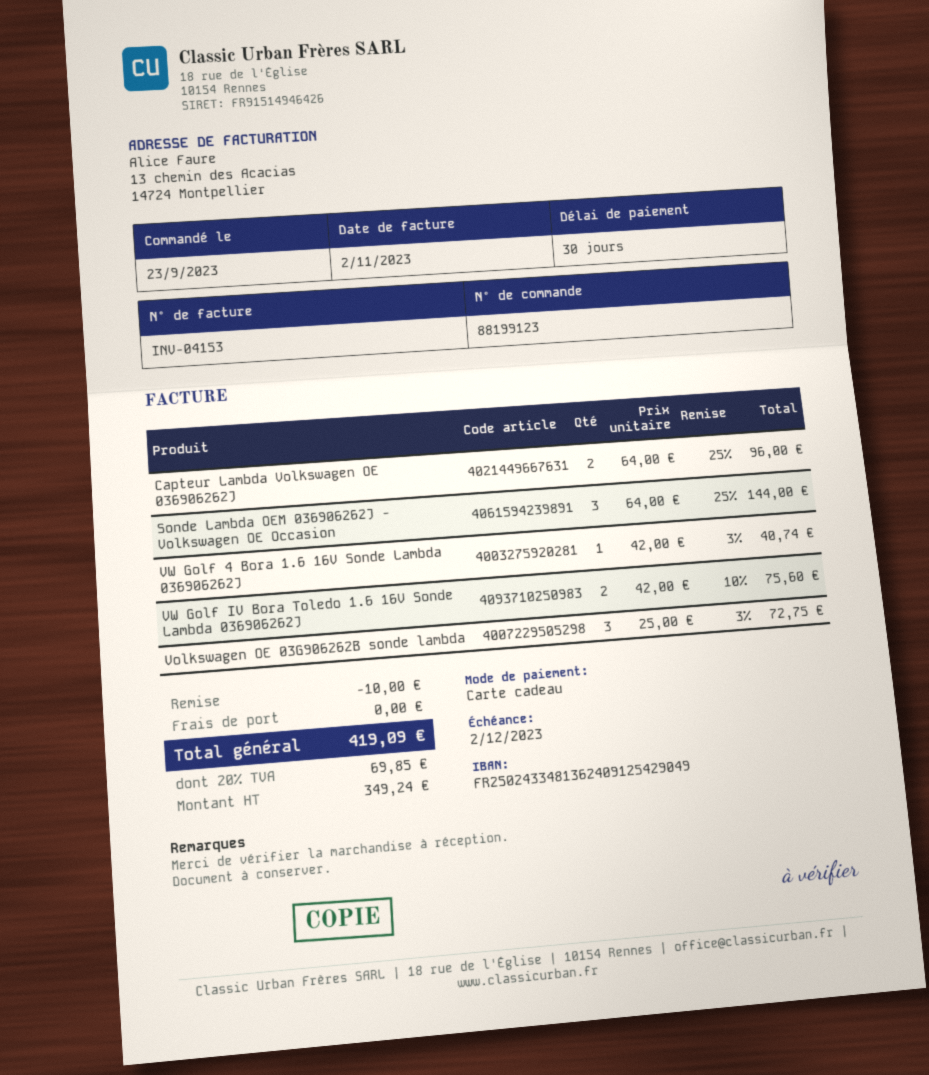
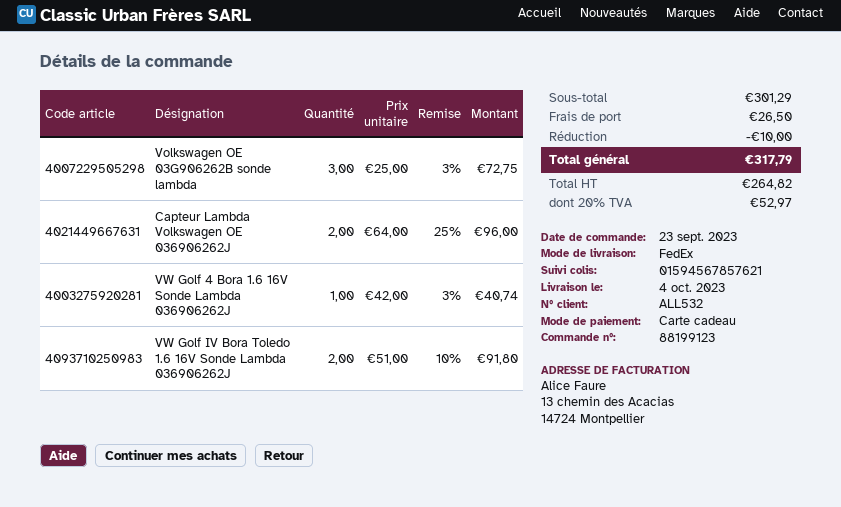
Sonde Lambda OEM 036906262J - Volkswagen OE Occasion: 3 x 64.00 - 25% = 144.00 -> none
VW Golf IV Bora Toledo 1.6 16V Sonde Lambda 036906262J: 2 x 42.00 - 10% = 75.60 -> 2 x 51.00 - 10% = 91.80
shipping: 0.00 -> 26.50
net: 349.24 -> 264.82
tax: 20% = 69.85 -> 20% = 52.97
total: 419.09 -> 317.79

